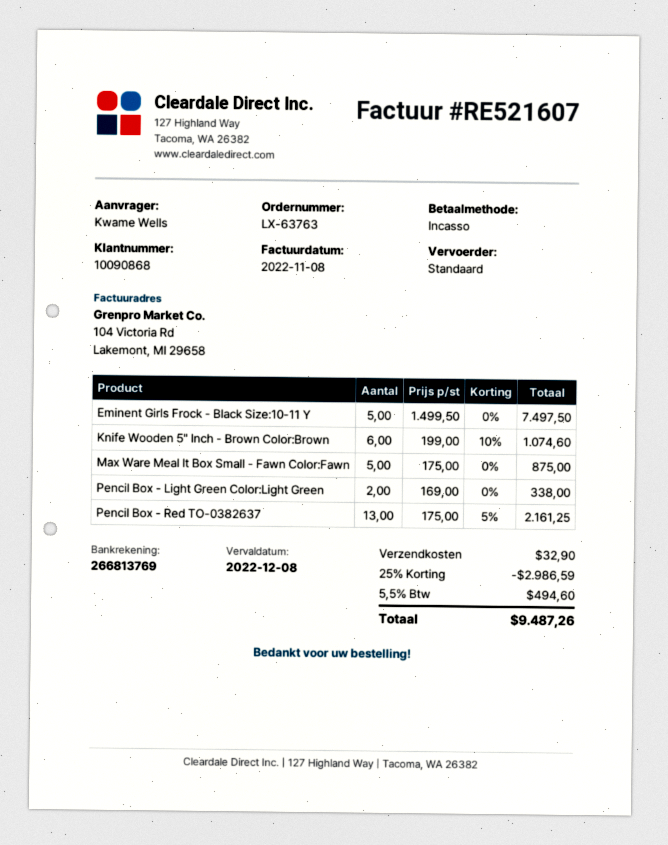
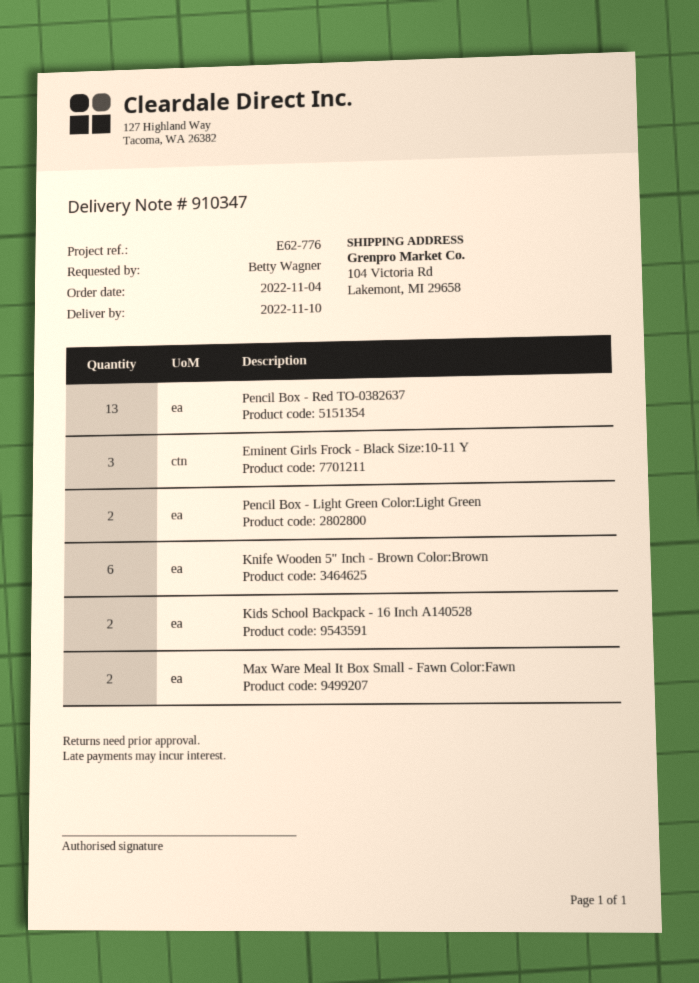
ordered by: Kwame Wells -> Betty Wagner
Eminent Girls Frock - Black Size:10-11 Y: 5 -> 3
Max Ware Meal It Box Small - Fawn Color:Fawn: 5 -> 2
Kids School Backpack - 16 Inch A140528: none -> 2

